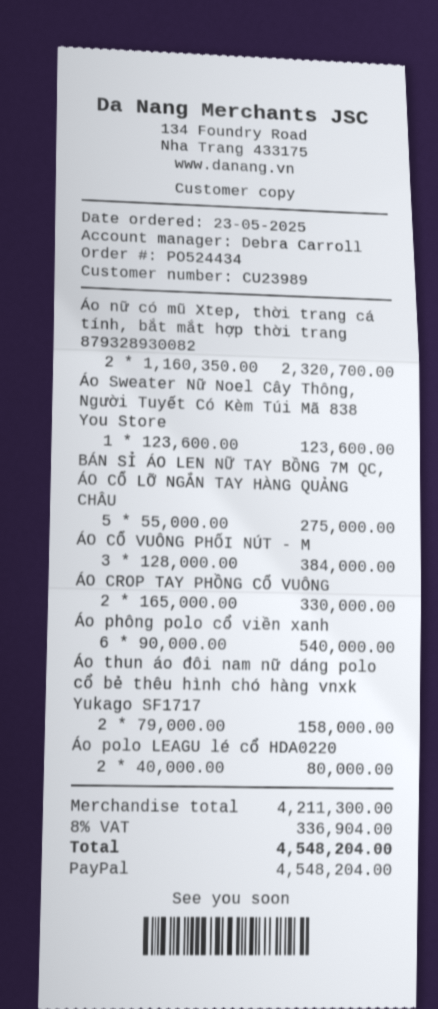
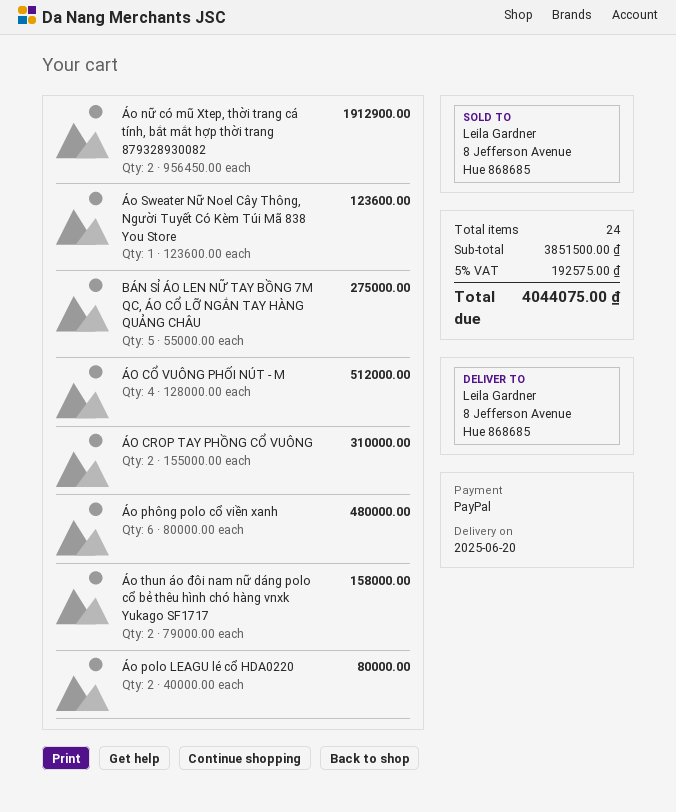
Áo nữ có mũ Xtep, thời trang cá tính, bắt mắt hợp thời trang 879328930082: 2 x 1160350.00 = 2320700.00 -> 2 x 956450.00 = 1912900.00
ÁO CỔ VUÔNG PHỐI NÚT - M: 3 x 128000.00 = 384000.00 -> 4 x 128000.00 = 512000.00
ÁO CROP TAY PHỒNG CỔ VUÔNG: 2 x 165000.00 = 330000.00 -> 2 x 155000.00 = 310000.00
Áo phông polo cổ viền xanh: 6 x 90000.00 = 540000.00 -> 6 x 80000.00 = 480000.00
subtotal: 4211300.00 -> 3851500.00
tax: 8% = 336904.00 -> 5% = 192575.00
total: 4548204.00 -> 4044075.00

